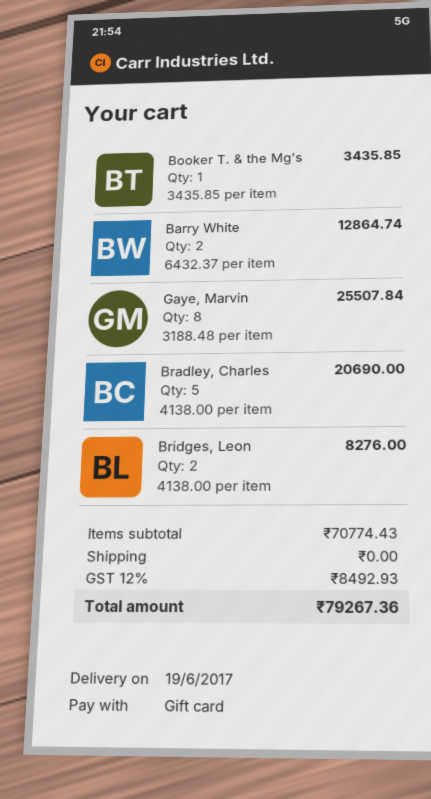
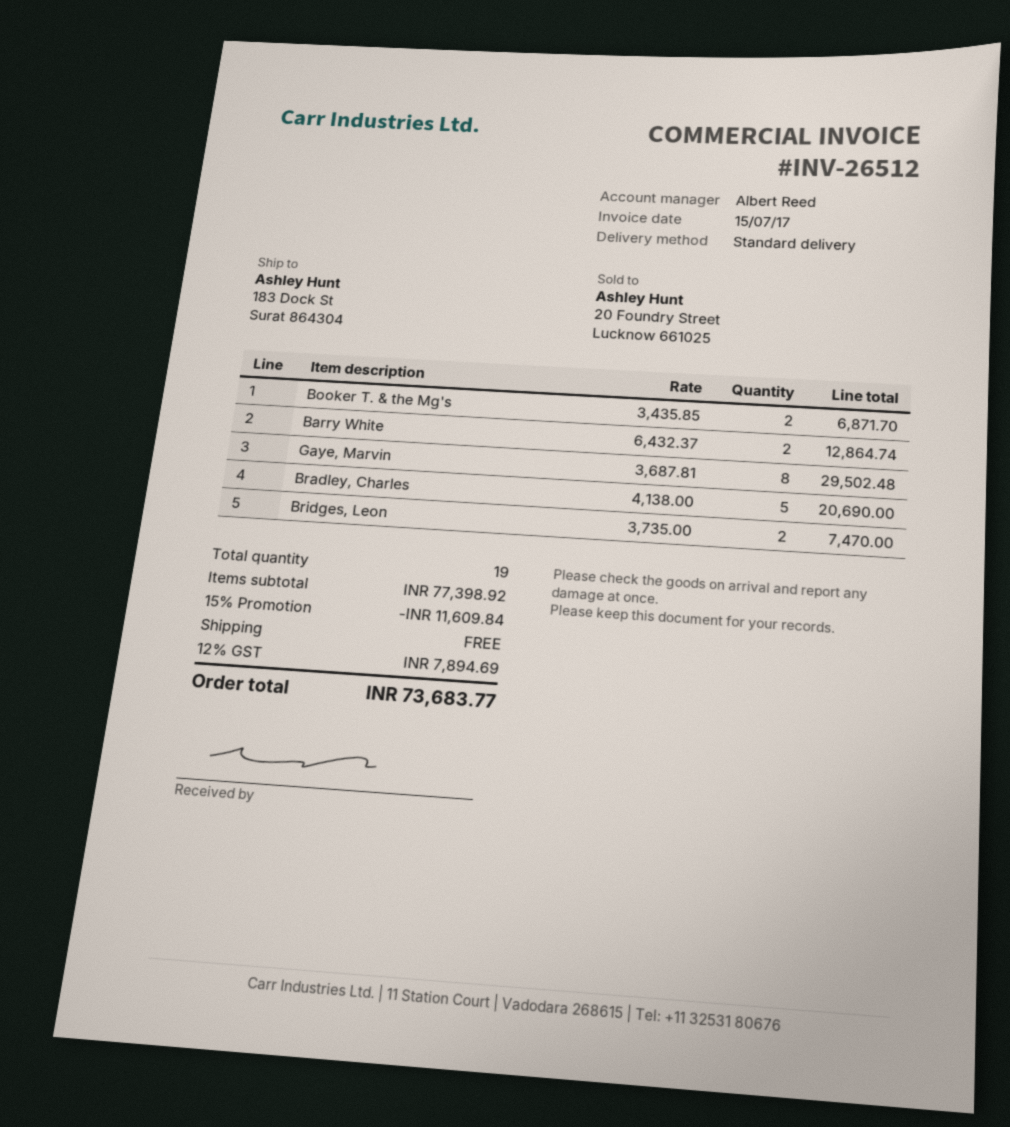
Booker T. & the Mg's: 1 x 3435.85 = 3435.85 -> 2 x 3435.85 = 6871.70
Gaye, Marvin: 8 x 3188.48 = 25507.84 -> 8 x 3687.81 = 29502.48
Bridges, Leon: 2 x 4138.00 = 8276.00 -> 2 x 3735.00 = 7470.00
subtotal: 70774.43 -> 77398.92
discount: none -> 15% = 11609.84
tax: 12% = 8492.93 -> 12% = 7894.69
total: 79267.36 -> 73683.77

